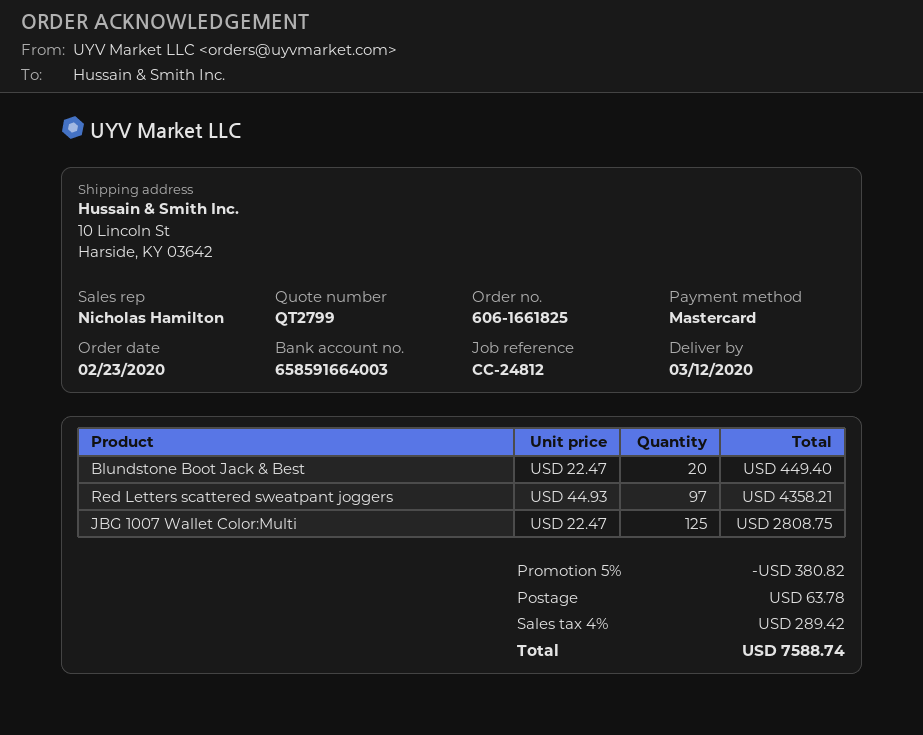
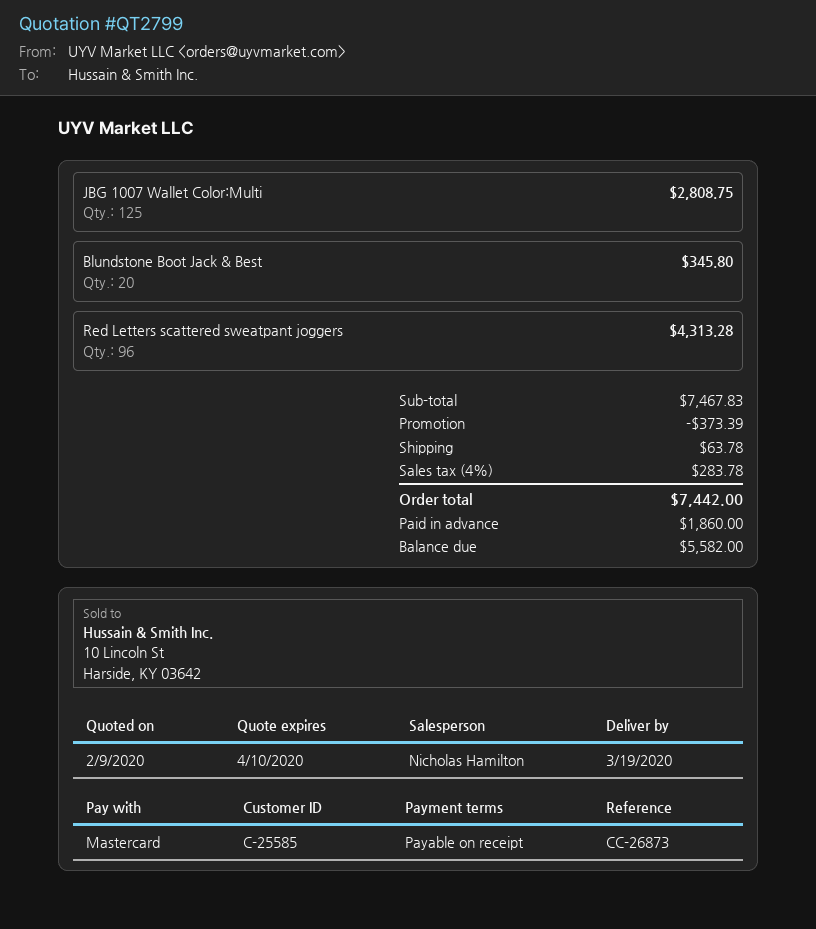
delivery date: 2020-03-12 -> 2020-03-19
reference: CC-24812 -> CC-26873
Blundstone Boot Jack & Best: 20 for 449.40 -> 20 for 345.80
Red Letters scattered sweatpant joggers: 97 for 4358.21 -> 96 for 4313.28
discount: 380.82 -> 373.39
tax: 4% = 289.42 -> 4% = 283.78
total: 7588.74 -> 7442.00

